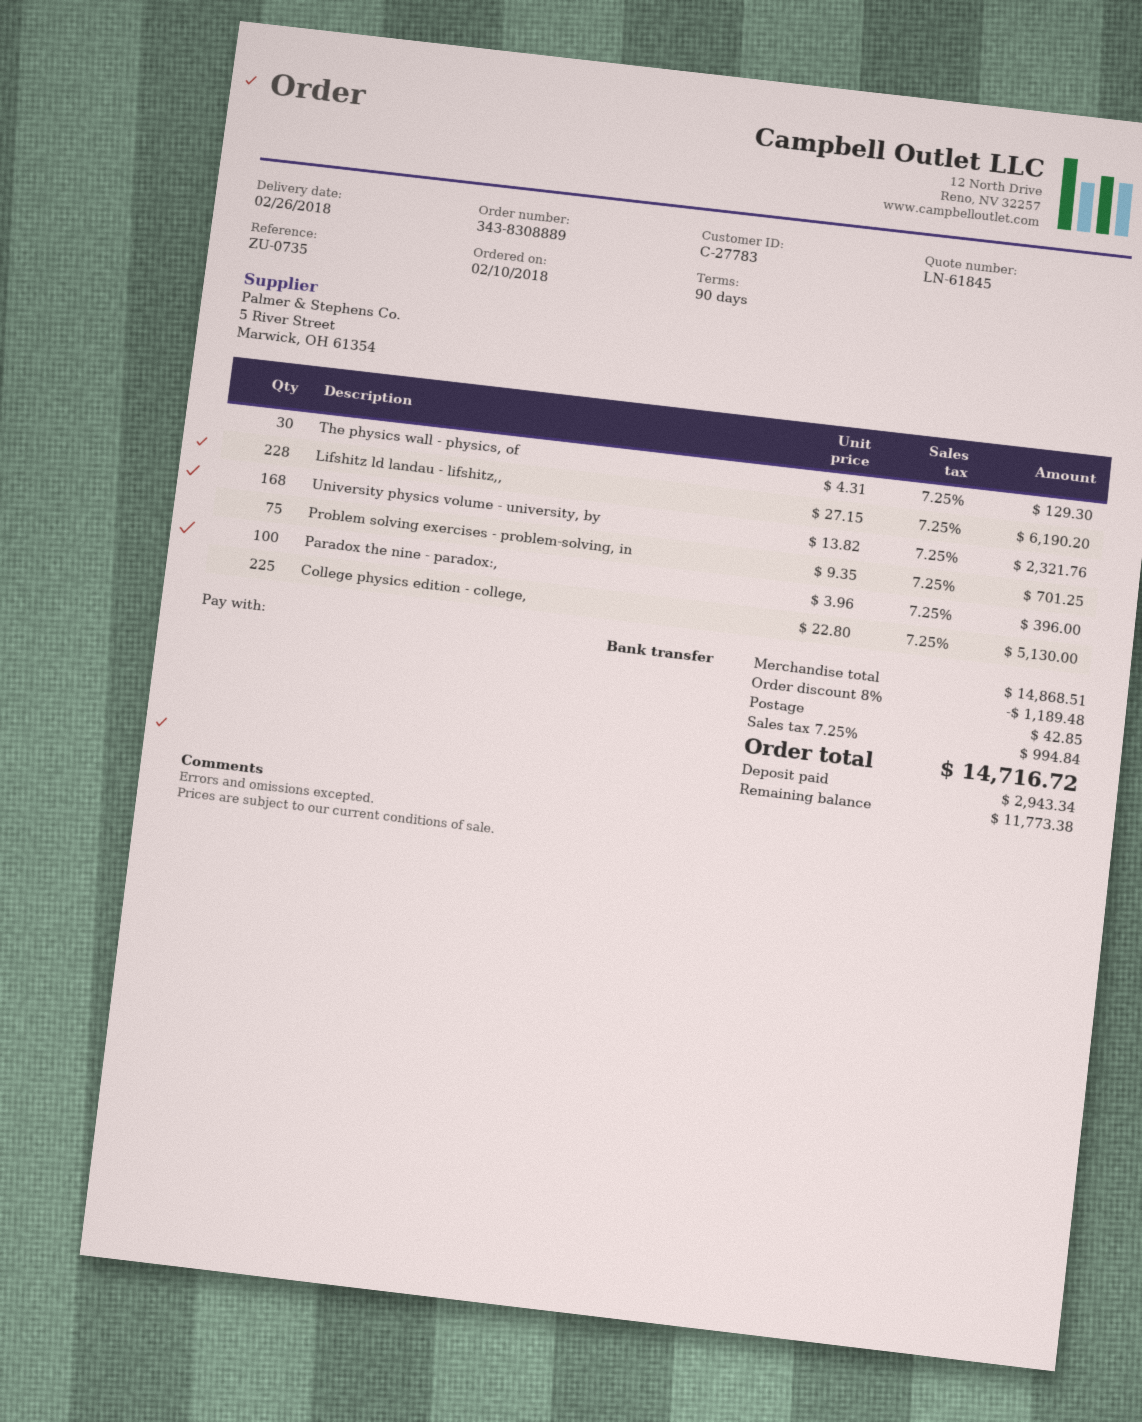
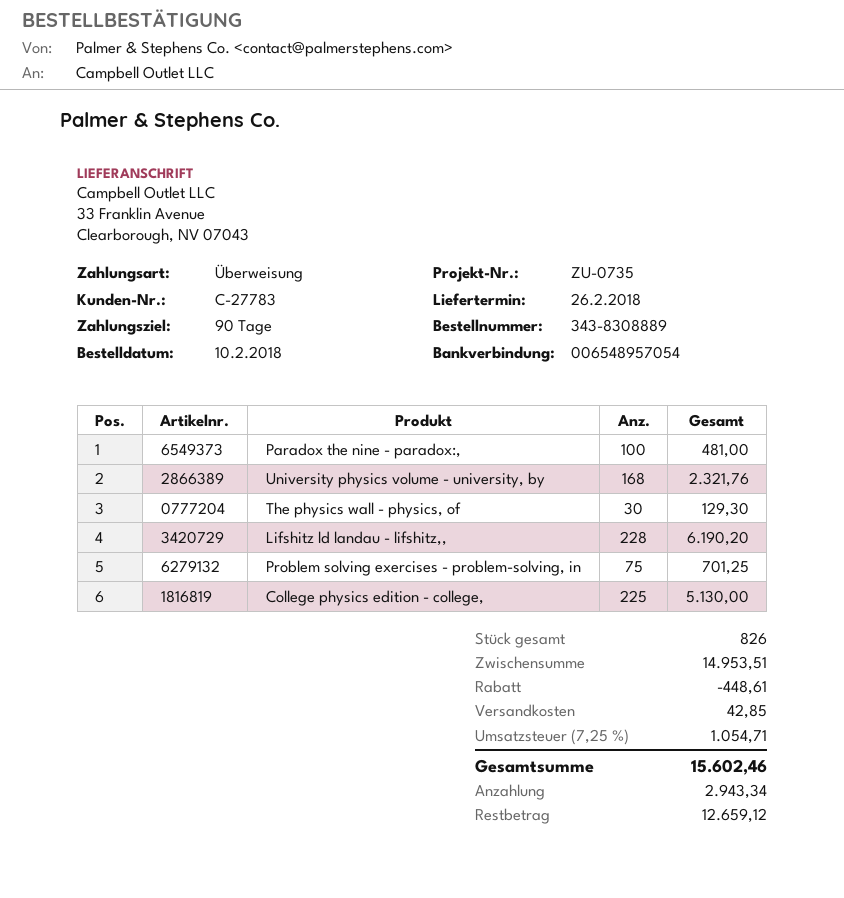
Paradox the nine - paradox:,: 100 for 396.00 -> 100 for 481.00
subtotal: 14868.51 -> 14953.51
discount: 1189.48 -> 448.61
tax: 7.25% = 994.84 -> 7.25% = 1054.71
total: 14716.72 -> 15602.46
balance: 11773.38 -> 12659.12

